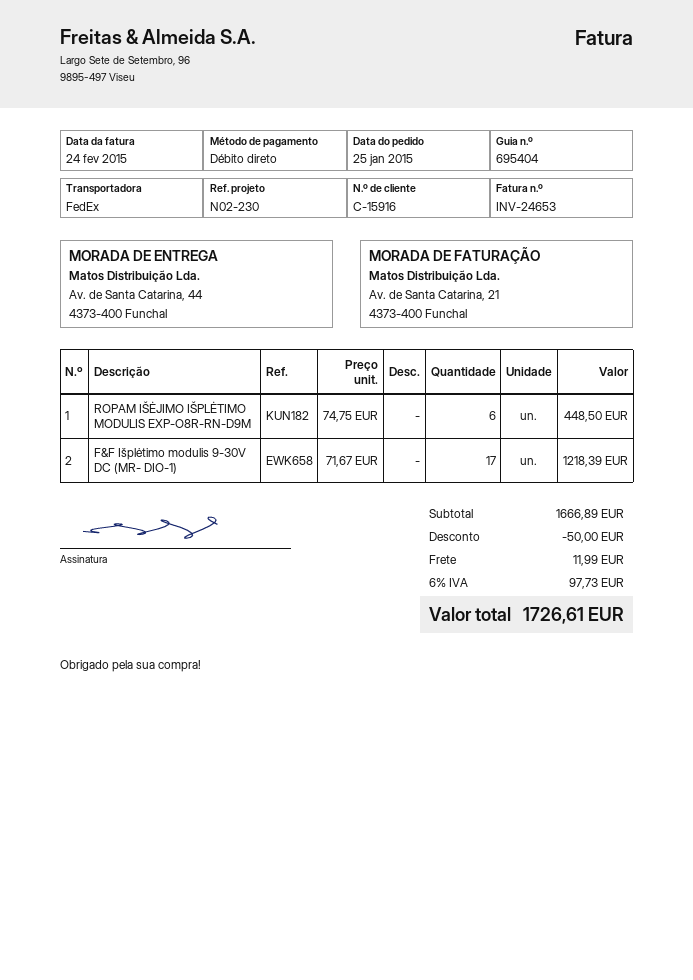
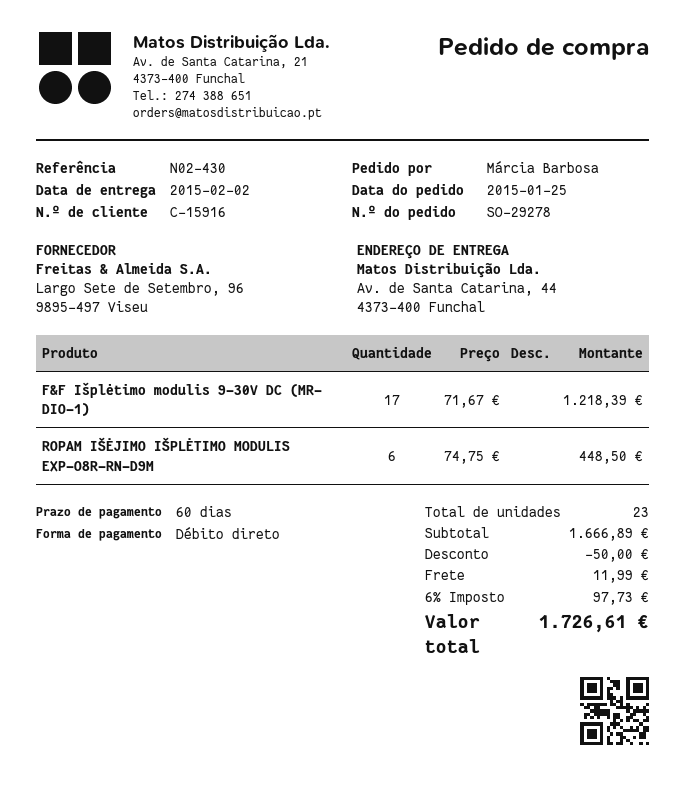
reference: N02-230 -> N02-430

